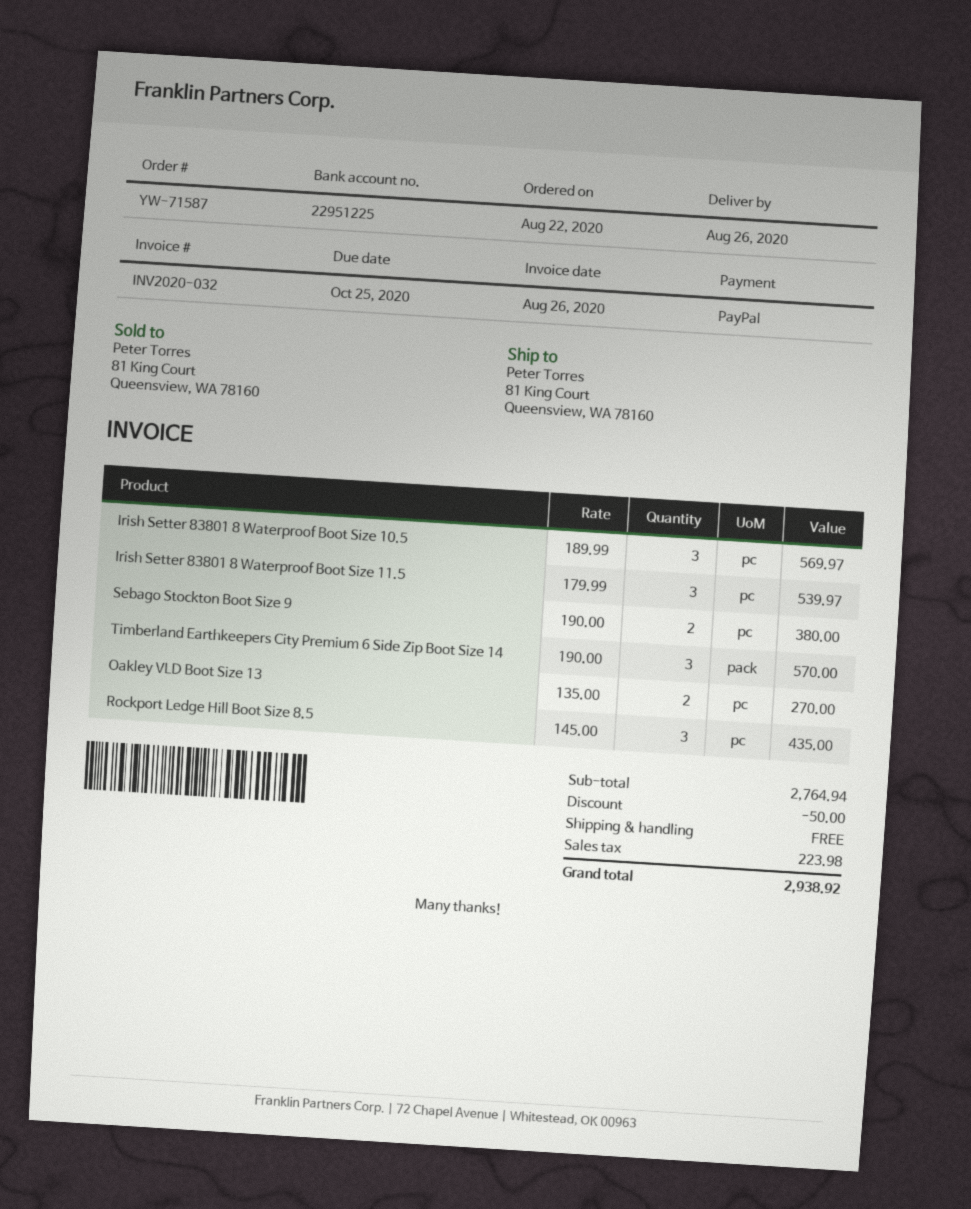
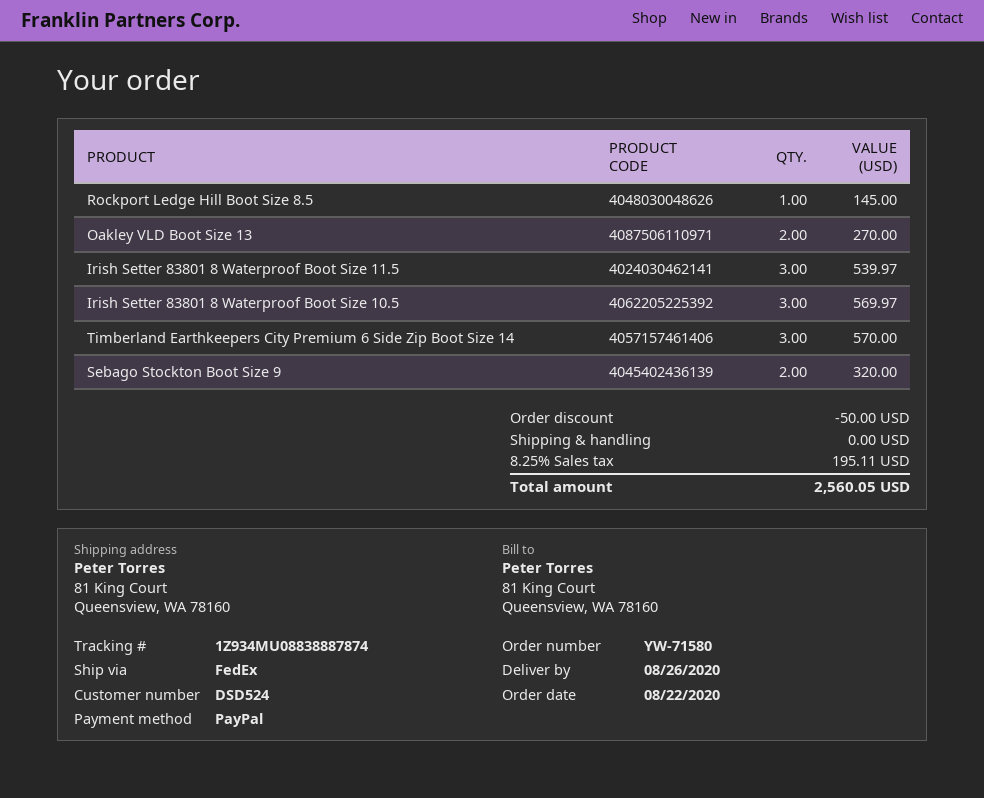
order number: YW-71587 -> YW-71580
Sebago Stockton Boot Size 9: 2 for 380.00 -> 2 for 320.00
Rockport Ledge Hill Boot Size 8.5: 3 for 435.00 -> 1 for 145.00
tax: 223.98 -> 195.11
total: 2938.92 -> 2560.05

